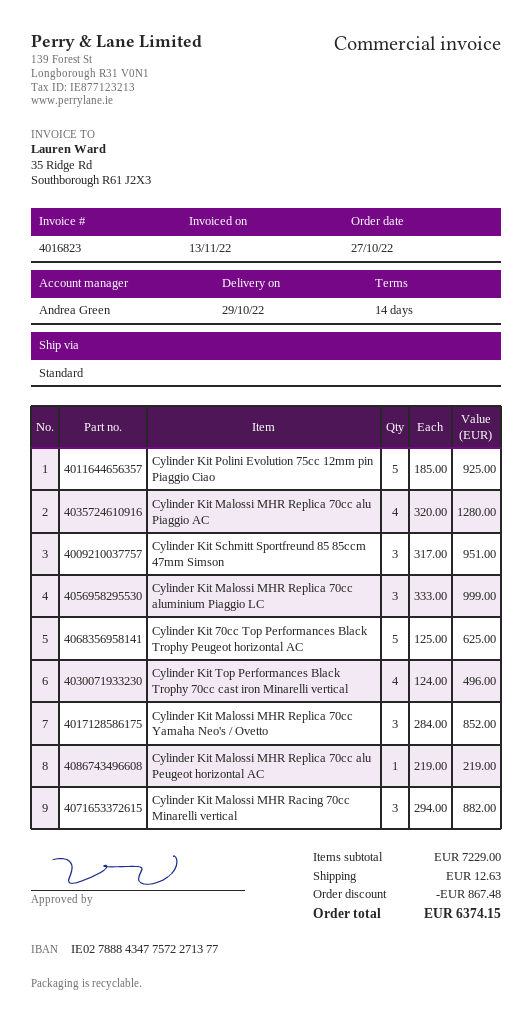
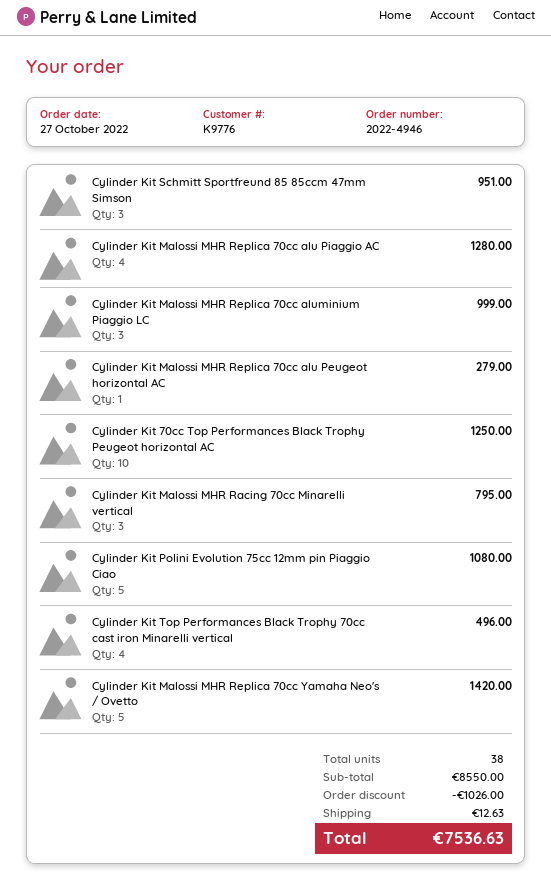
Cylinder Kit Polini Evolution 75cc 12mm pin Piaggio Ciao: 5 for 925.00 -> 5 for 1080.00
Cylinder Kit 70cc Top Performances Black Trophy Peugeot horizontal AC: 5 for 625.00 -> 10 for 1250.00
Cylinder Kit Malossi MHR Replica 70cc Yamaha Neo's / Ovetto: 3 for 852.00 -> 5 for 1420.00
Cylinder Kit Malossi MHR Replica 70cc alu Peugeot horizontal AC: 1 for 219.00 -> 1 for 279.00
Cylinder Kit Malossi MHR Racing 70cc Minarelli vertical: 3 for 882.00 -> 3 for 795.00
subtotal: 7229.00 -> 8550.00
discount: 867.48 -> 1026.00
total: 6374.15 -> 7536.63

